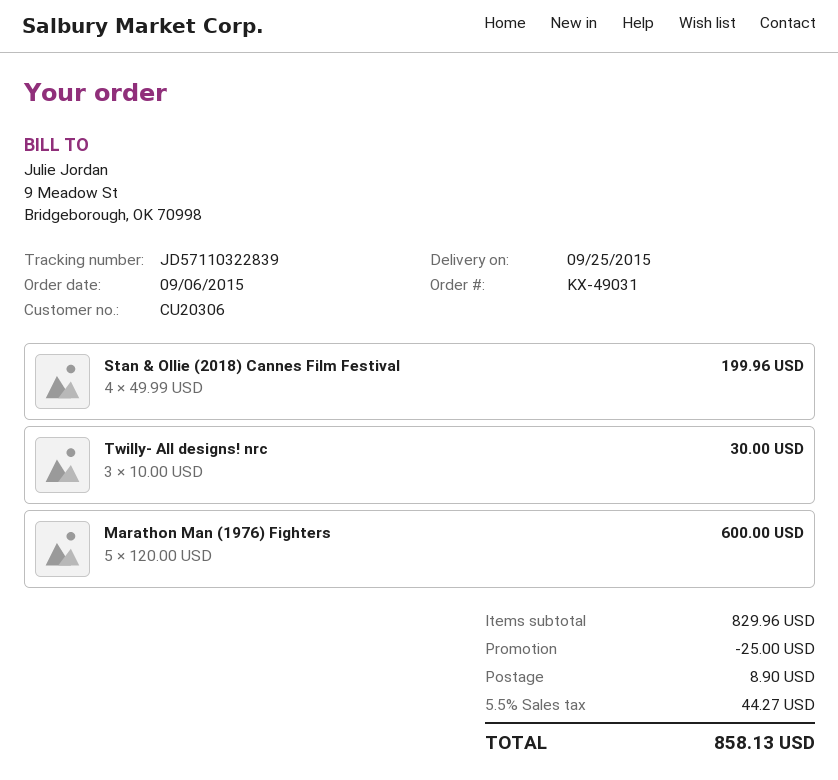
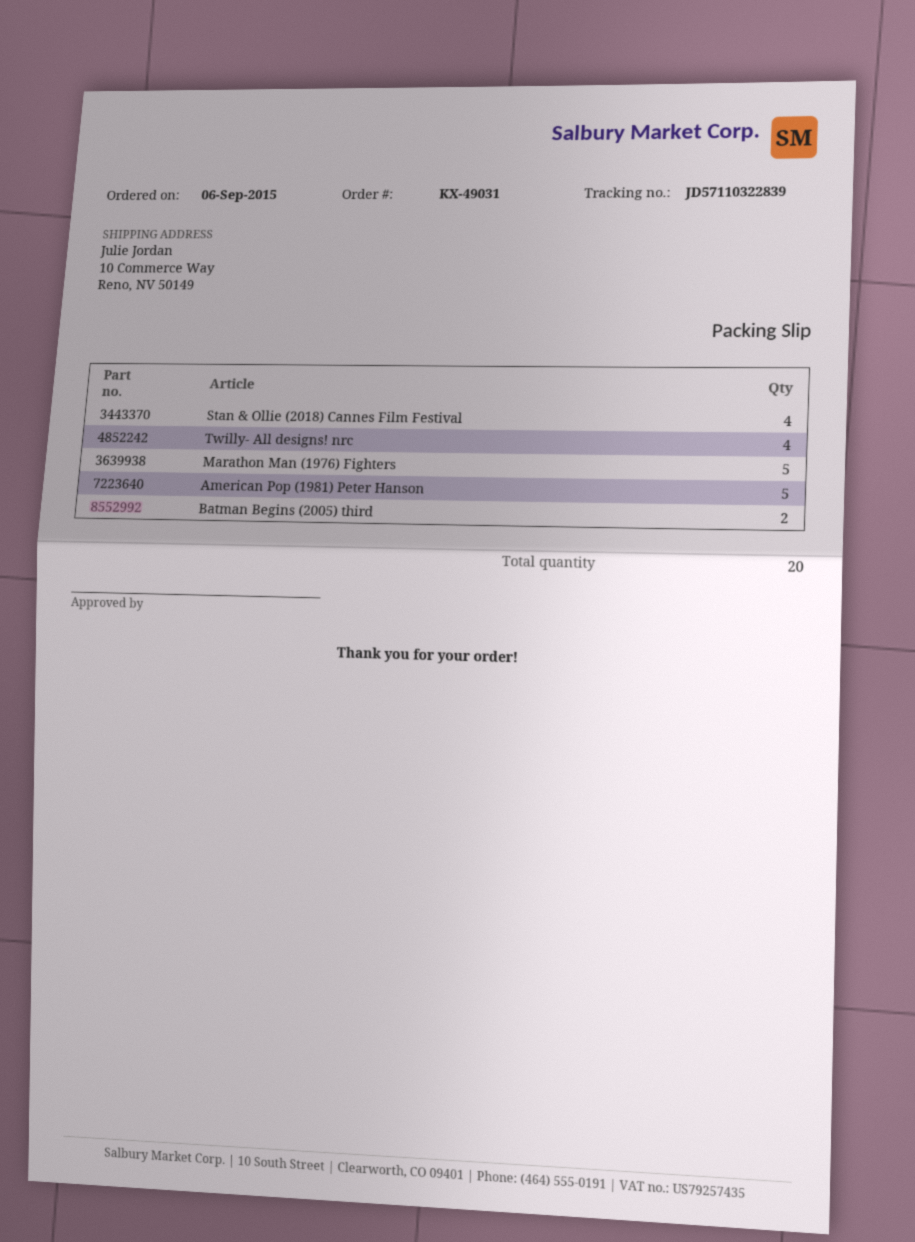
Twilly- All designs! nrc: 3 -> 4
American Pop (1981) Peter Hanson: none -> 5
Batman Begins (2005) third: none -> 2

